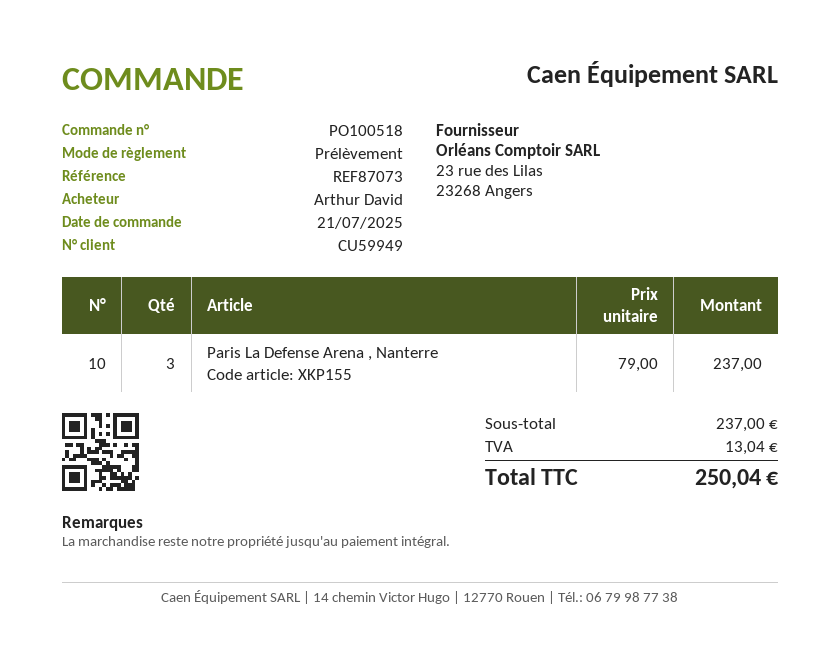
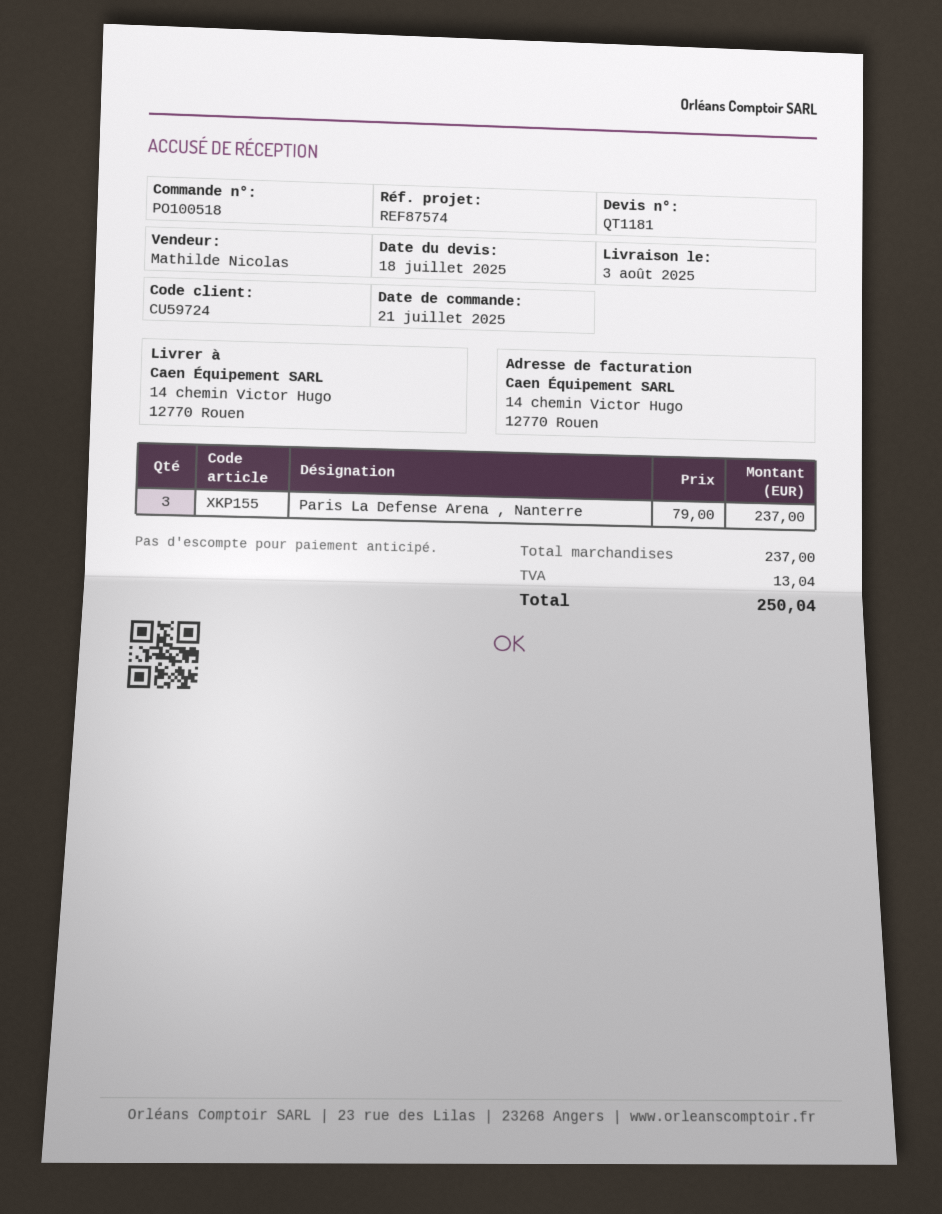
customer number: CU59949 -> CU59724
reference: REF87073 -> REF87574

